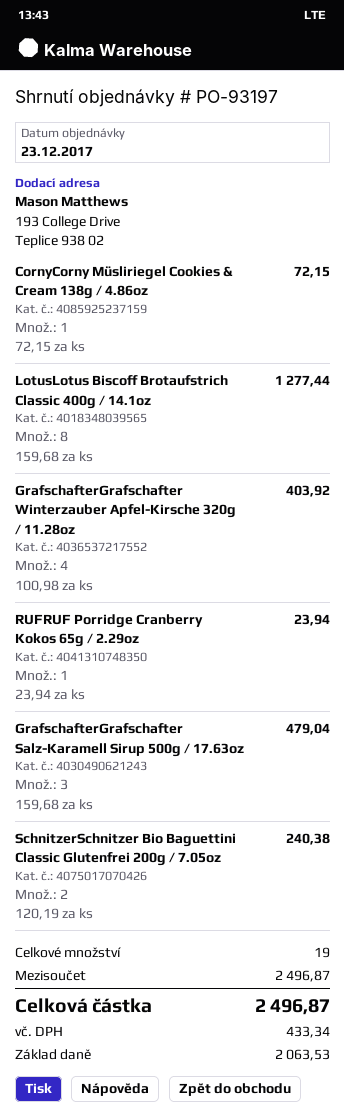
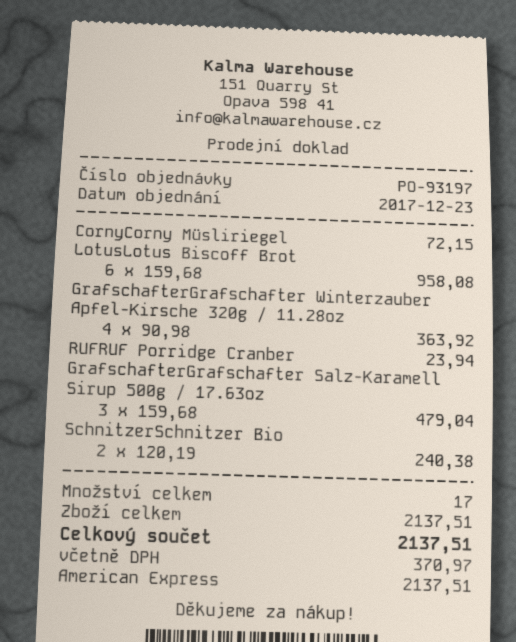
LotusLotus Biscoff Brotaufstrich Classic 400g / 14.1oz: 8 x 159.68 = 1277.44 -> 6 x 159.68 = 958.08
GrafschafterGrafschafter Winterzauber Apfel-Kirsche 320g / 11.28oz: 4 x 100.98 = 403.92 -> 4 x 90.98 = 363.92
total quantity: 19 -> 17
subtotal: 2496.87 -> 2137.51
tax: 433.34 -> 370.97
total: 2496.87 -> 2137.51

